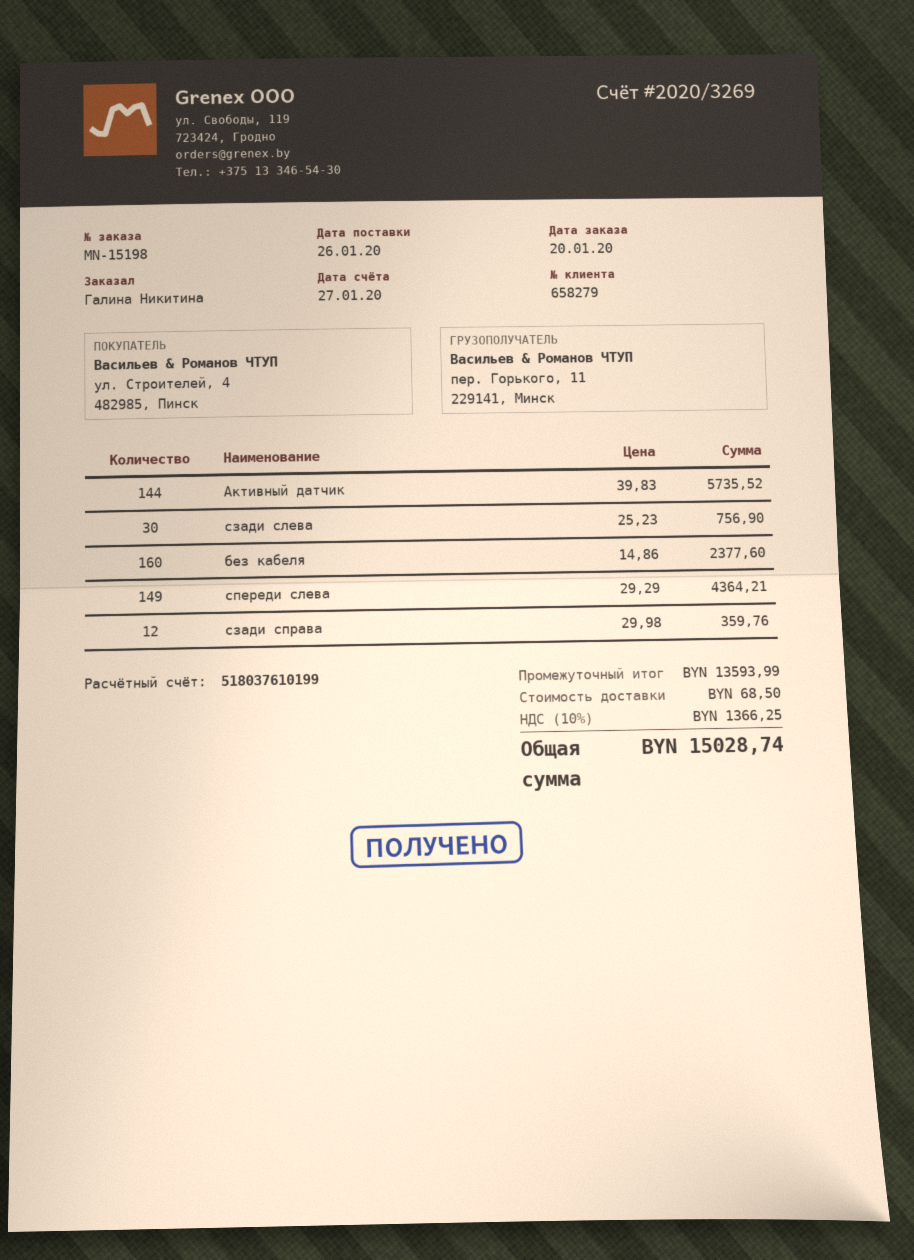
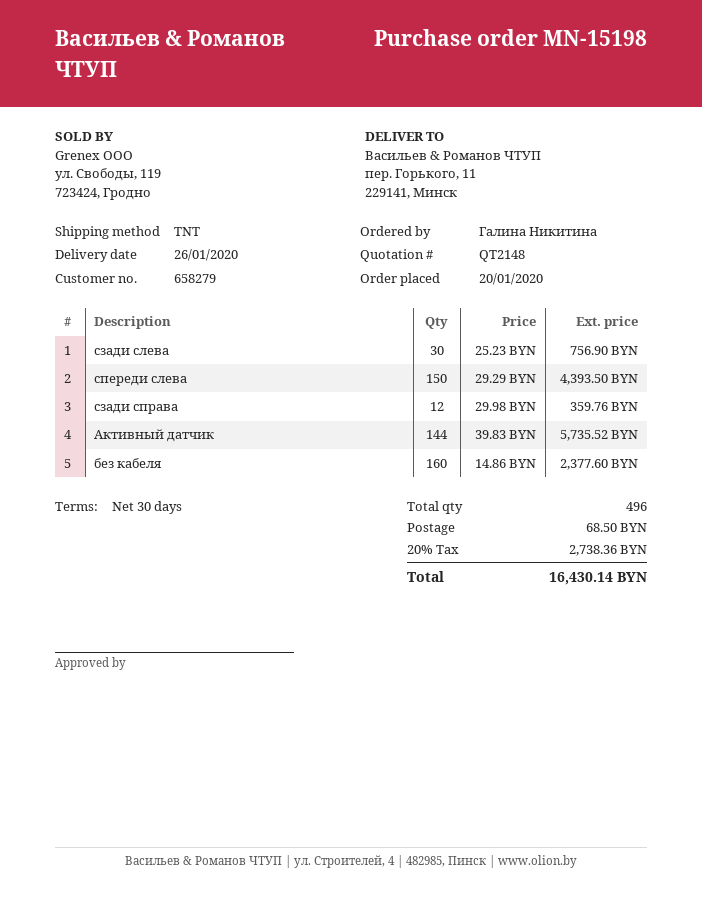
спереди слева: 149 x 29.29 = 4364.21 -> 150 x 29.29 = 4393.50
tax: 10% = 1366.25 -> 20% = 2738.36
total: 15028.74 -> 16430.14

